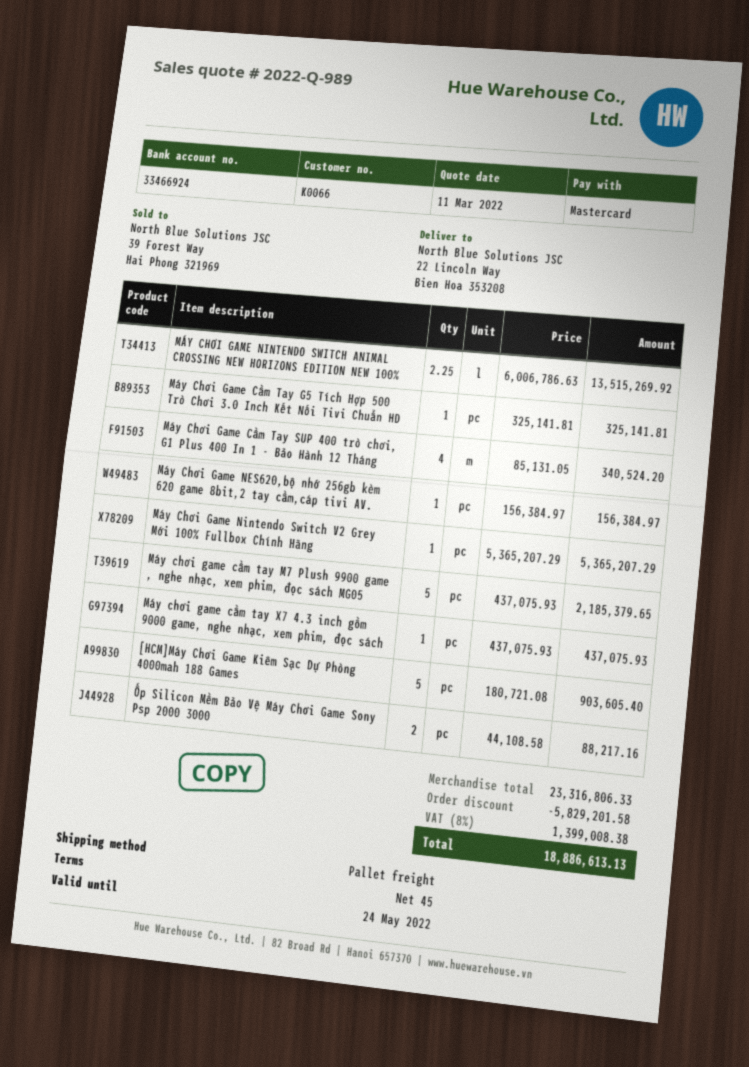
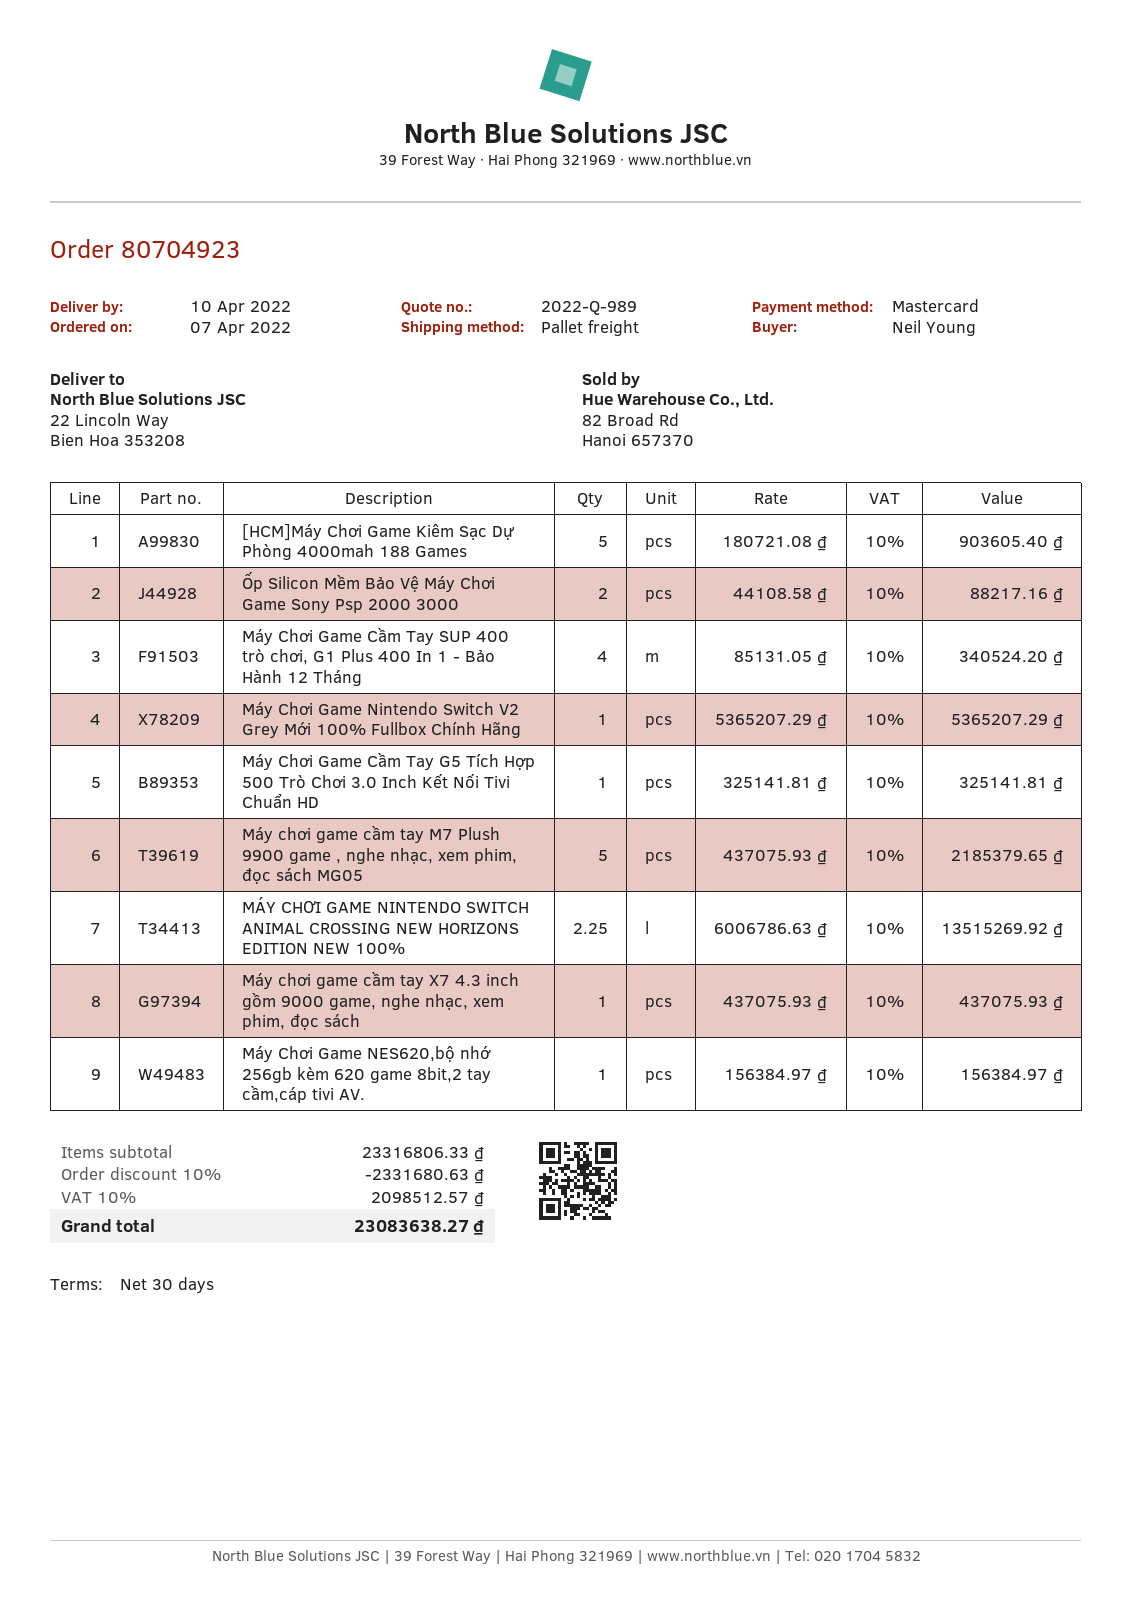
payment terms: 45 days -> 30 days
discount: 5829201.58 -> 2331680.63
tax: 8% = 1399008.38 -> 10% = 2098512.57
total: 18886613.13 -> 23083638.27

